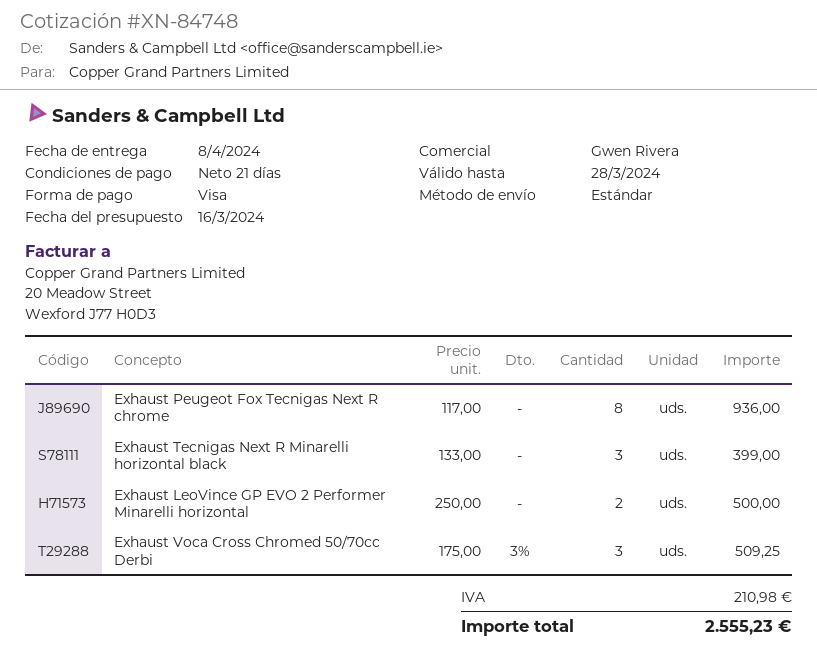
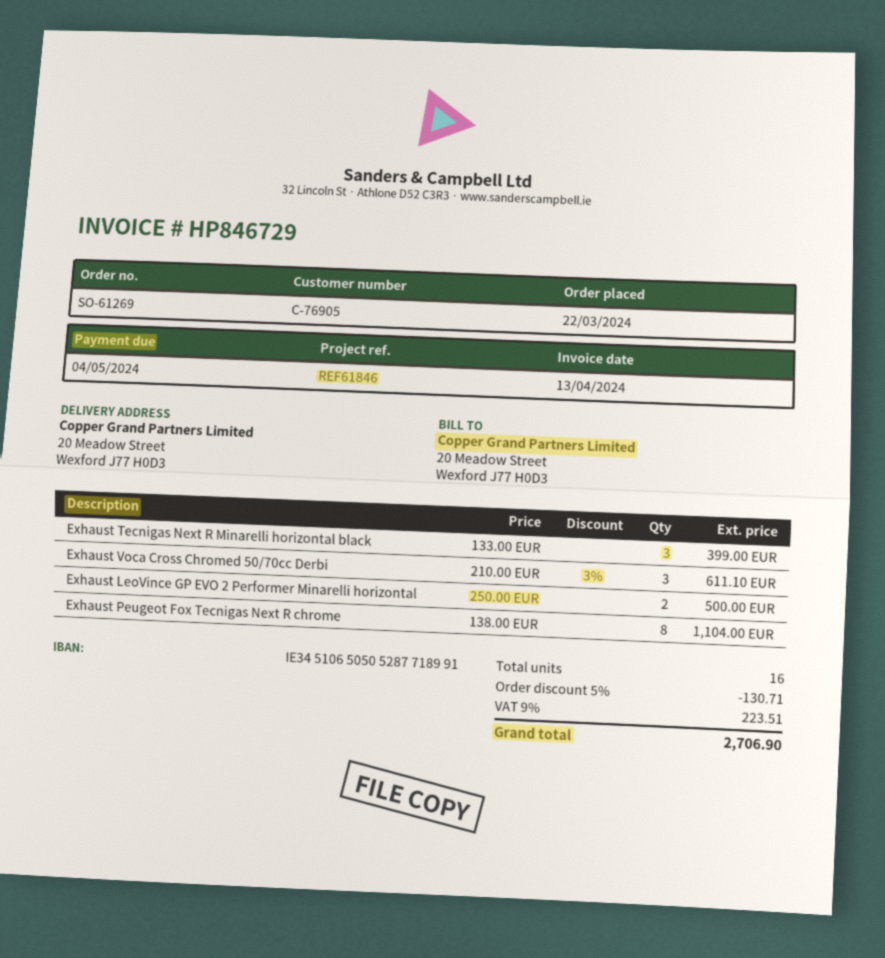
Exhaust Peugeot Fox Tecnigas Next R chrome: 8 x 117.00 = 936.00 -> 8 x 138.00 = 1104.00
Exhaust Voca Cross Chromed 50/70cc Derbi: 3 x 175.00 - 3% = 509.25 -> 3 x 210.00 - 3% = 611.10
discount: none -> 5% = 130.71
tax: 210.98 -> 223.51
total: 2555.23 -> 2706.90

